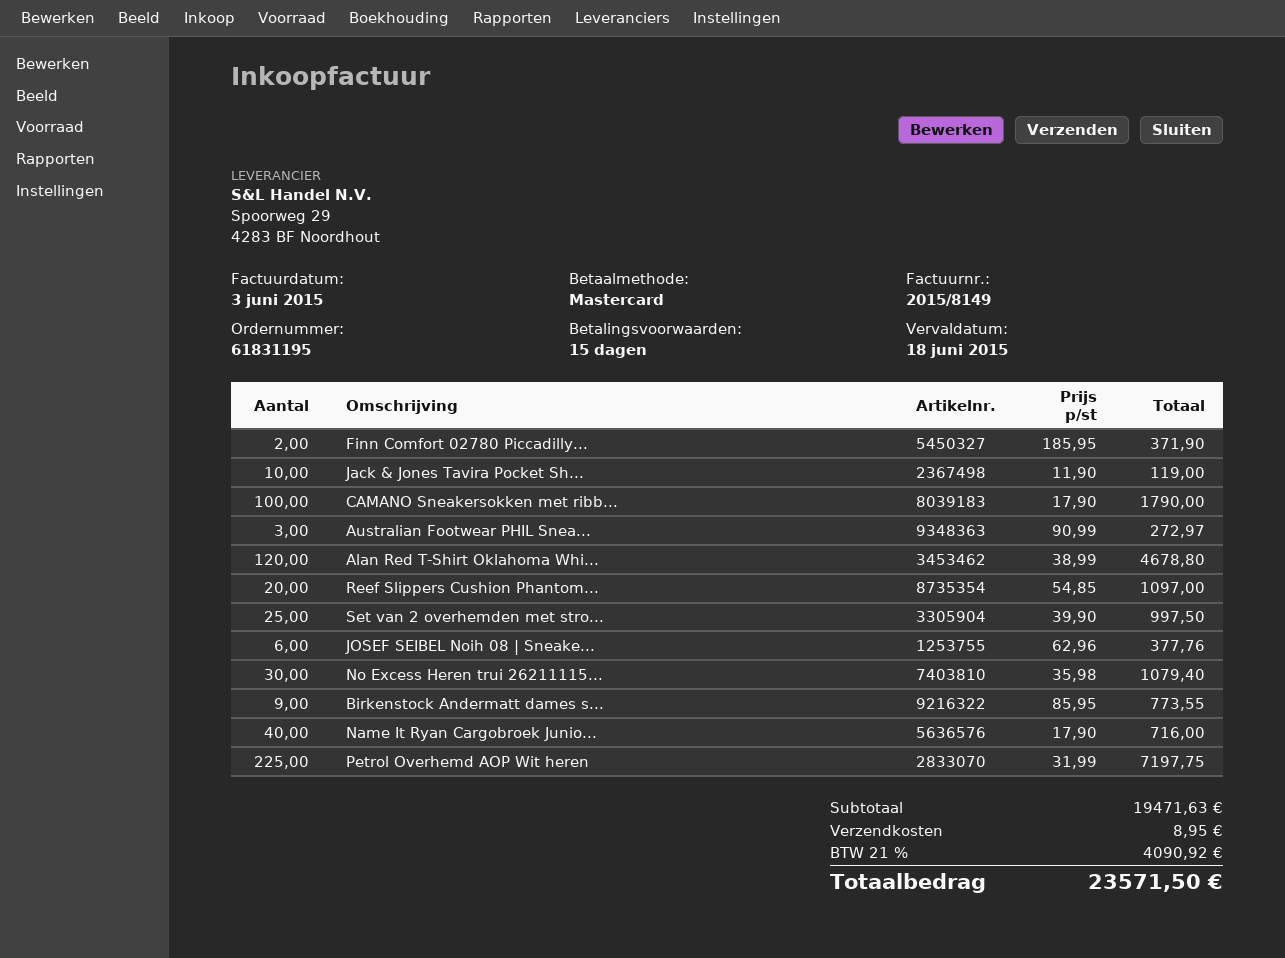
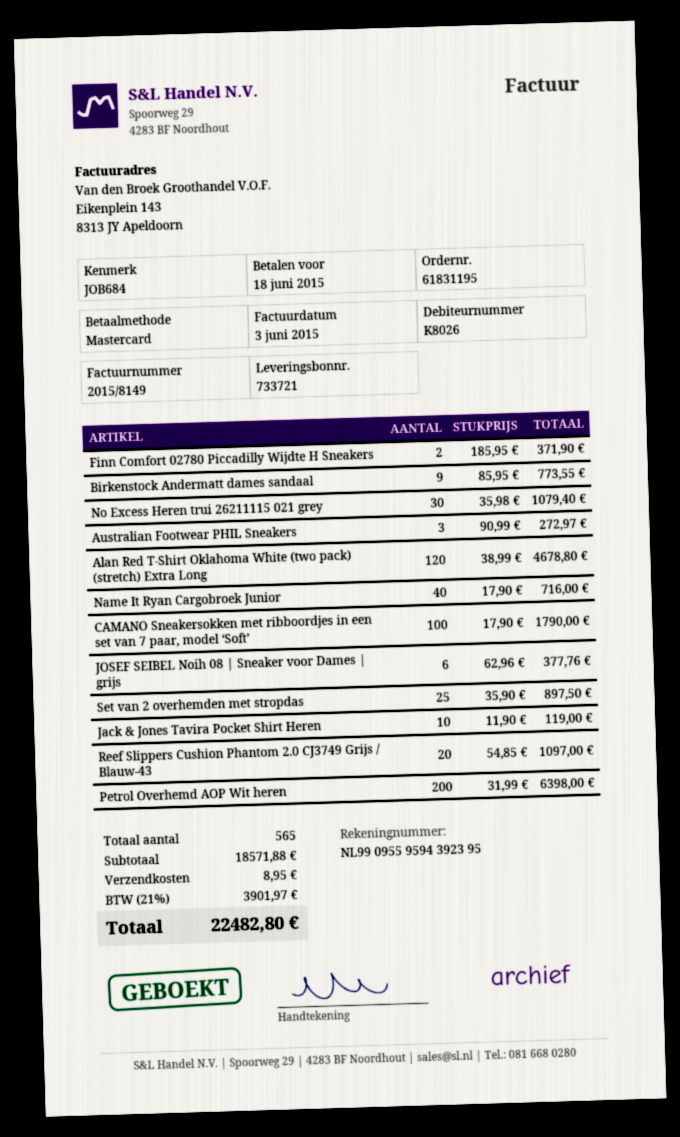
Set van 2 overhemden met stro...: 25 x 39.90 = 997.50 -> 25 x 35.90 = 897.50
Petrol Overhemd AOP Wit heren: 225 x 31.99 = 7197.75 -> 200 x 31.99 = 6398.00
subtotal: 19471.63 -> 18571.88
tax: 21% = 4090.92 -> 21% = 3901.97
total: 23571.50 -> 22482.80

